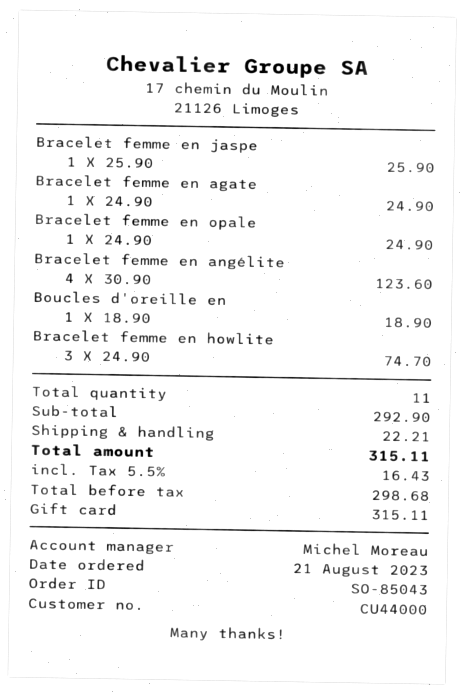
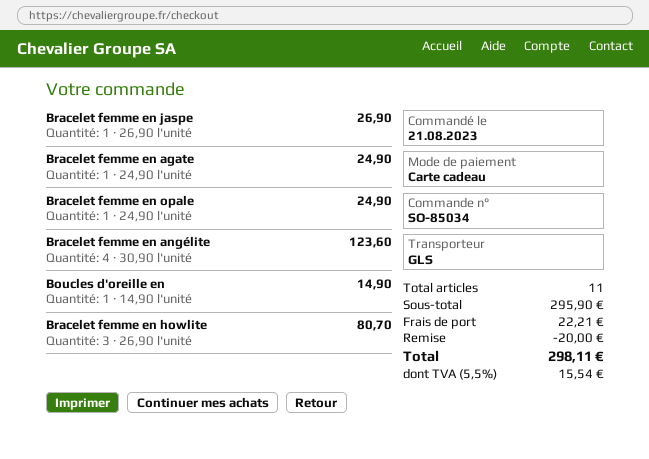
order number: SO-85043 -> SO-85034
Bracelet femme en jaspe: 1 x 25.90 = 25.90 -> 1 x 26.90 = 26.90
Boucles d'oreille en: 1 x 18.90 = 18.90 -> 1 x 14.90 = 14.90
Bracelet femme en howlite: 3 x 24.90 = 74.70 -> 3 x 26.90 = 80.70
subtotal: 292.90 -> 295.90
discount: none -> 20.00
tax: 5.5% = 16.43 -> 5.5% = 15.54
total: 315.11 -> 298.11

